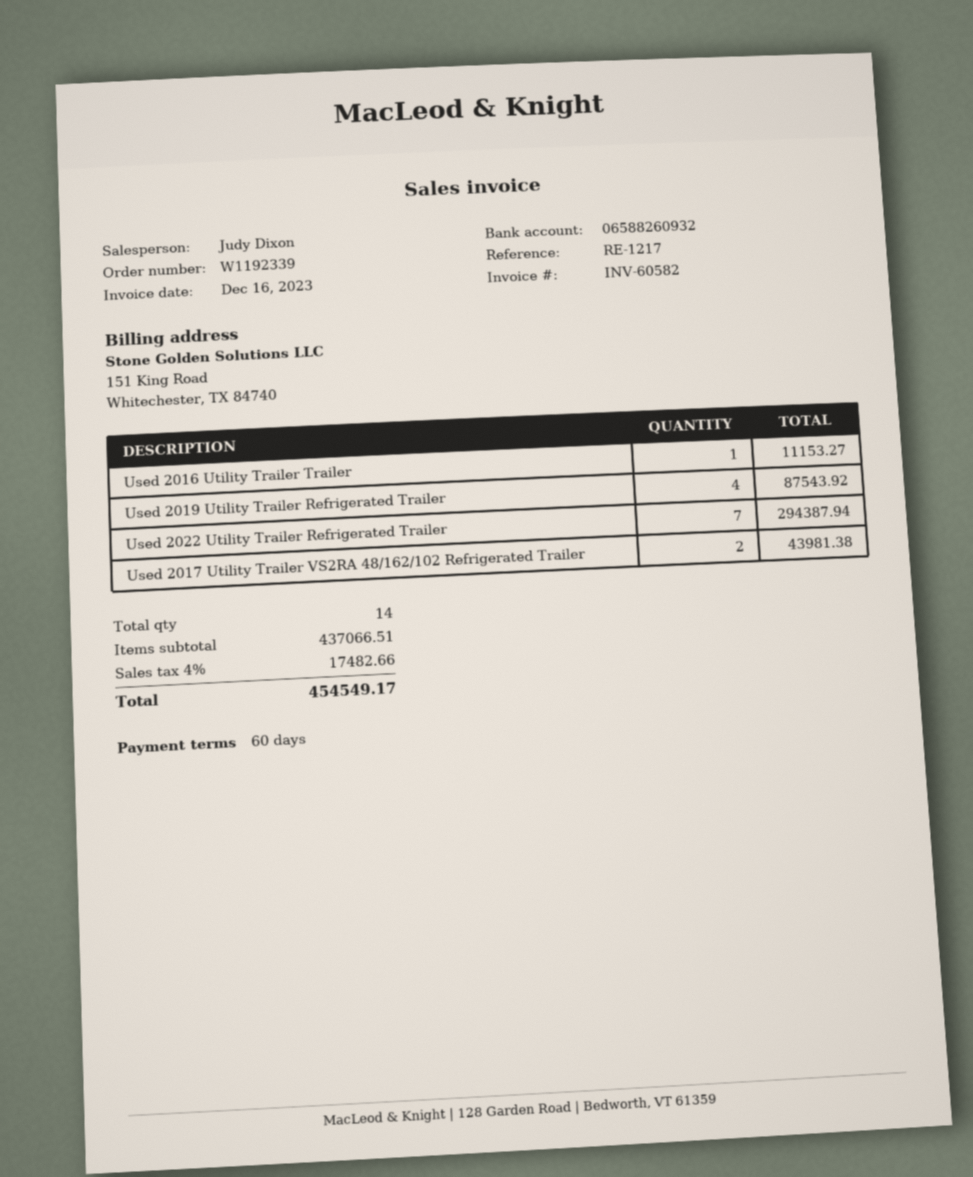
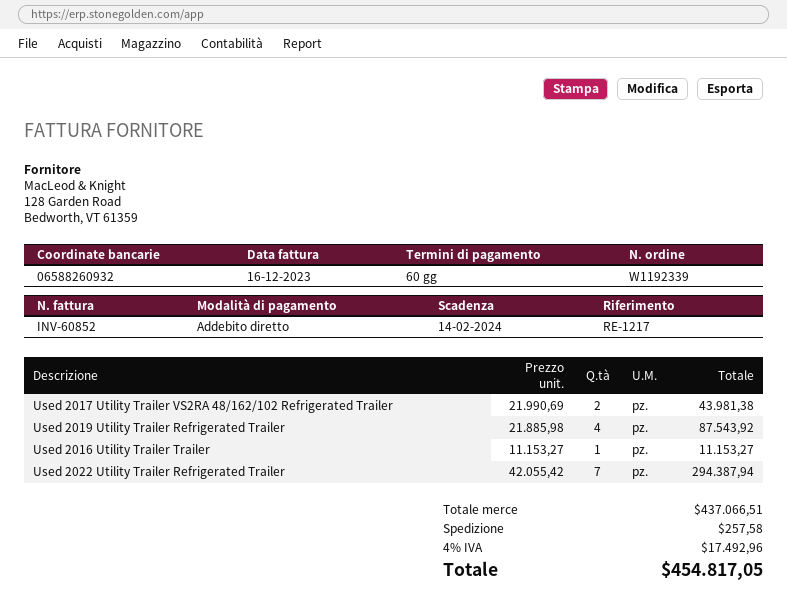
invoice number: INV-60582 -> INV-60852
shipping: none -> 257.58
tax: 4% = 17482.66 -> 4% = 17492.96
total: 454549.17 -> 454817.05

